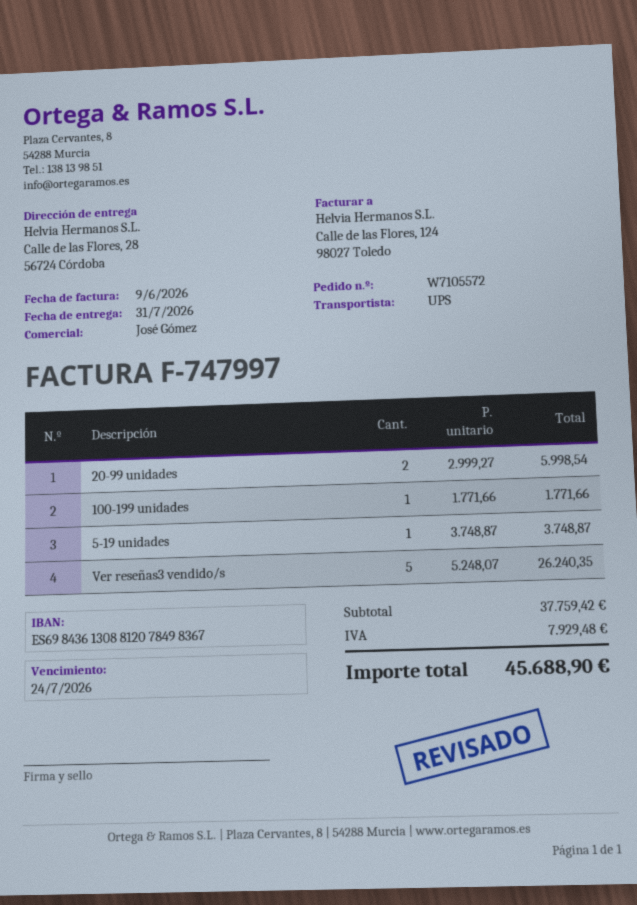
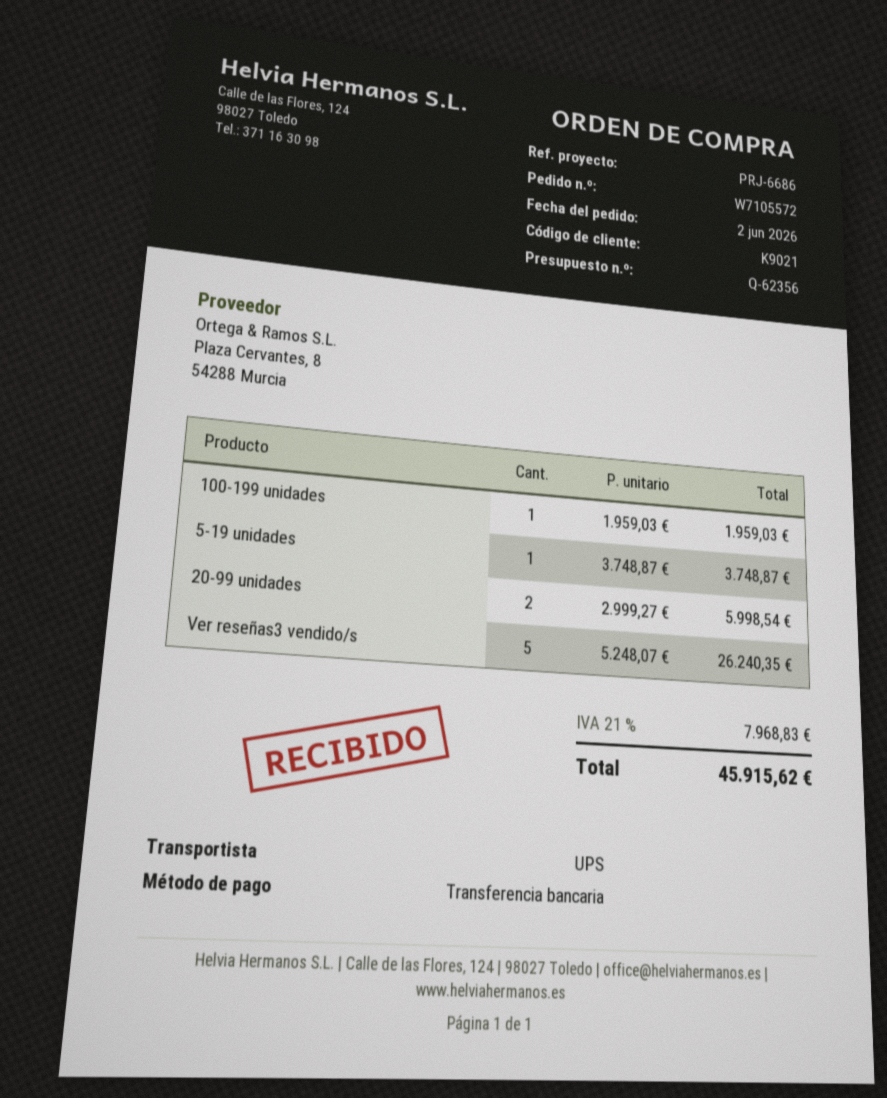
100-199 unidades: 1 x 1771.66 = 1771.66 -> 1 x 1959.03 = 1959.03
tax: 7929.48 -> 7968.83
total: 45688.90 -> 45915.62

